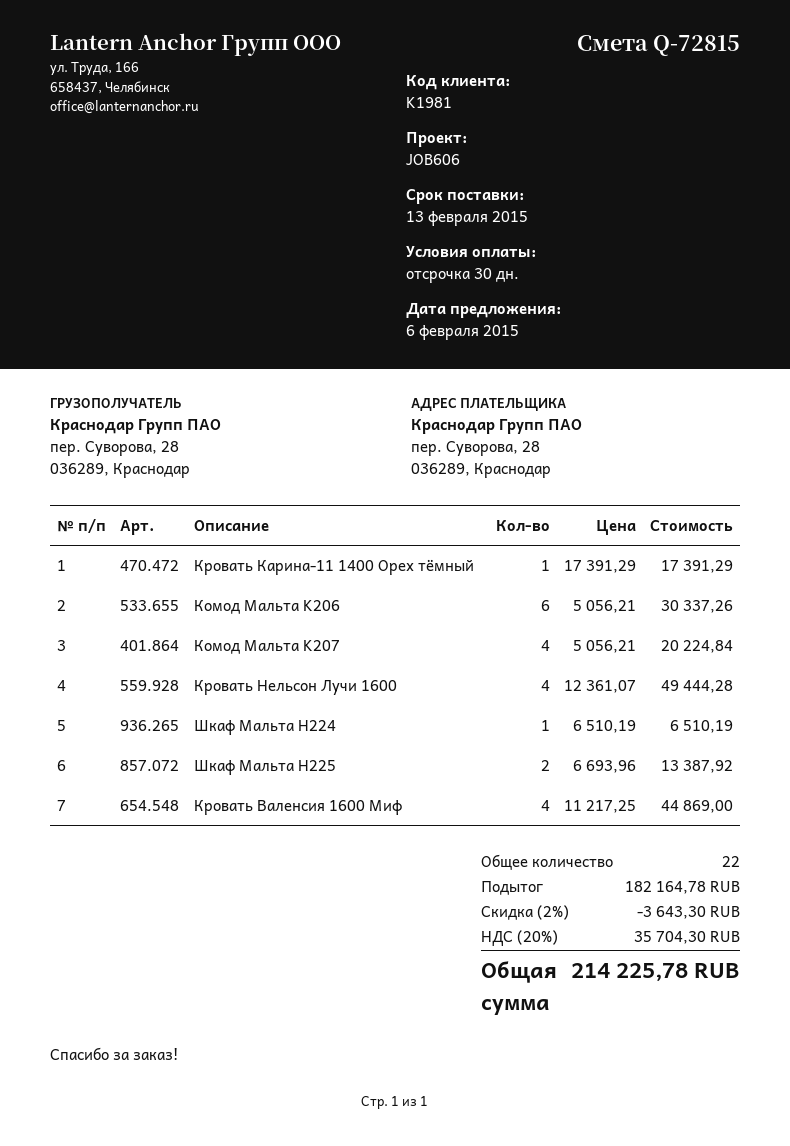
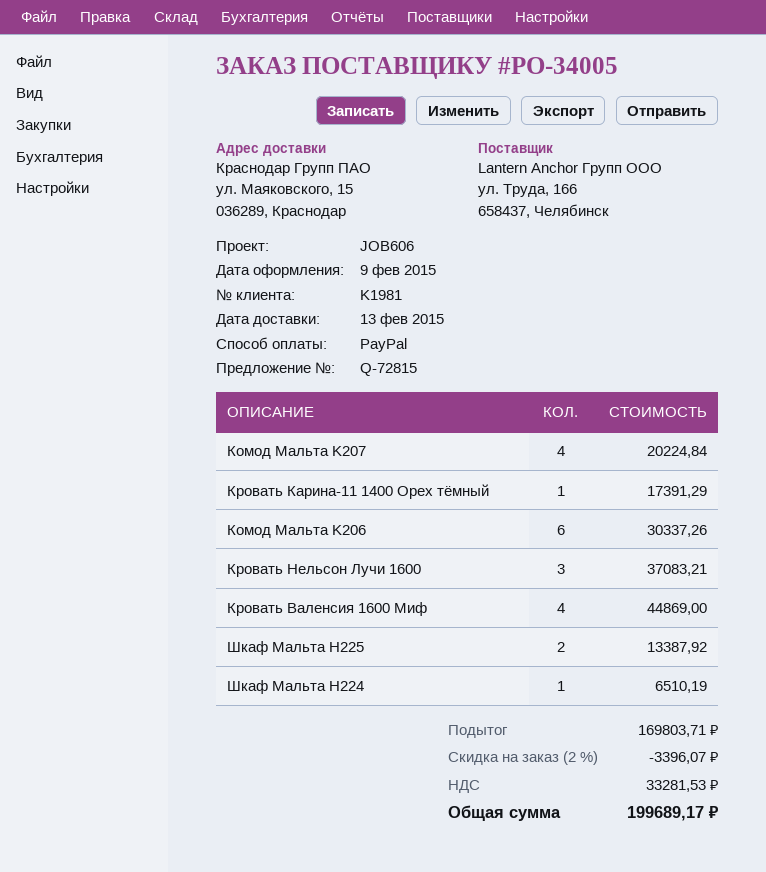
ship to: пер. Суворова, 28, 036289, Краснодар -> ул. Маяковского, 15, 036289, Краснодар
Кровать Нельсон Лучи 1600: 4 for 49444.28 -> 3 for 37083.21
subtotal: 182164.78 -> 169803.71
discount: 2% = 3643.30 -> 2% = 3396.07
tax: 35704.30 -> 33281.53
total: 214225.78 -> 199689.17

